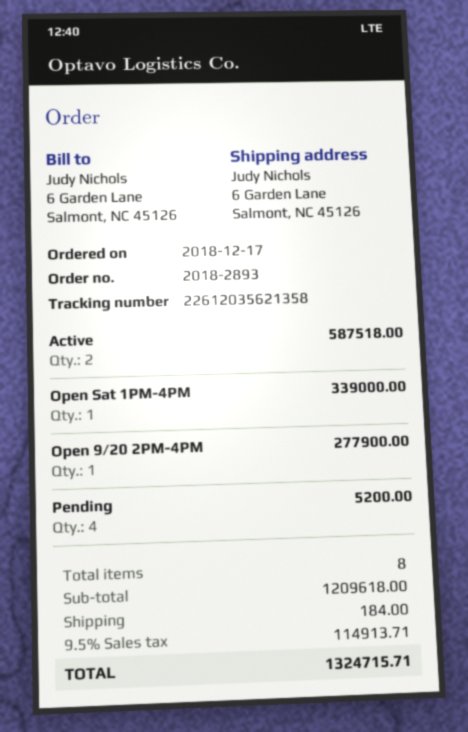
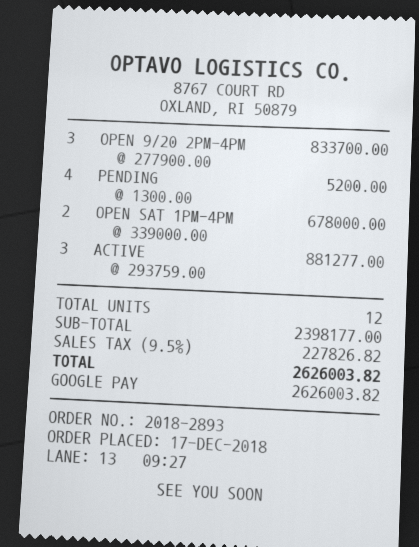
Active: 2 for 587518.00 -> 3 for 881277.00
Open Sat 1PM-4PM: 1 for 339000.00 -> 2 for 678000.00
Open 9/20 2PM-4PM: 1 for 277900.00 -> 3 for 833700.00
total quantity: 8 -> 12
subtotal: 1209618.00 -> 2398177.00
shipping: 184.00 -> none
tax: 9.5% = 114913.71 -> 9.5% = 227826.82
total: 1324715.71 -> 2626003.82

